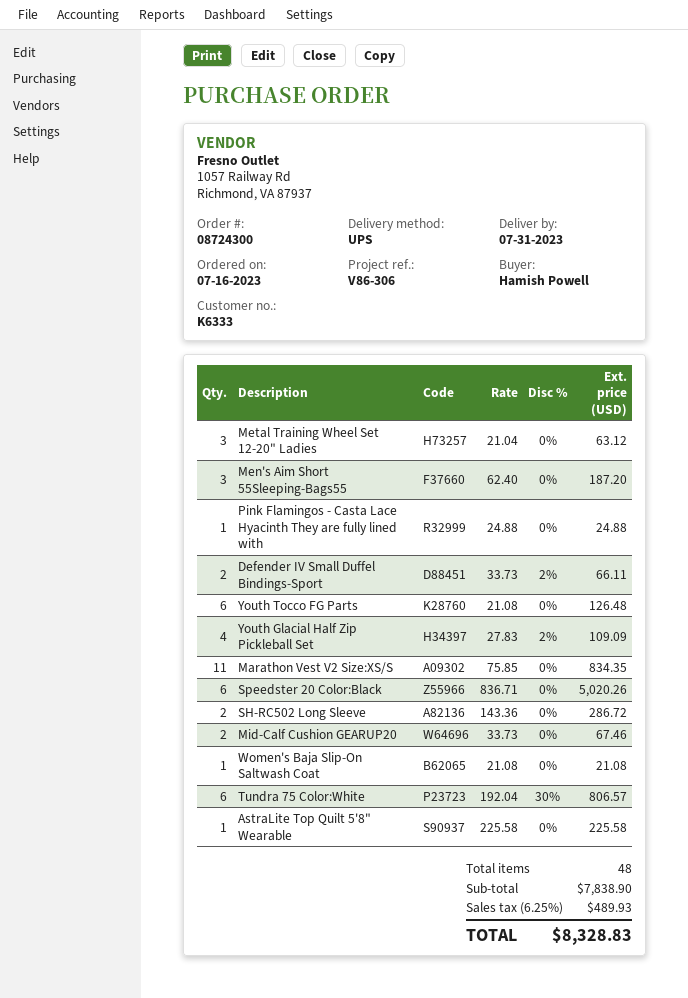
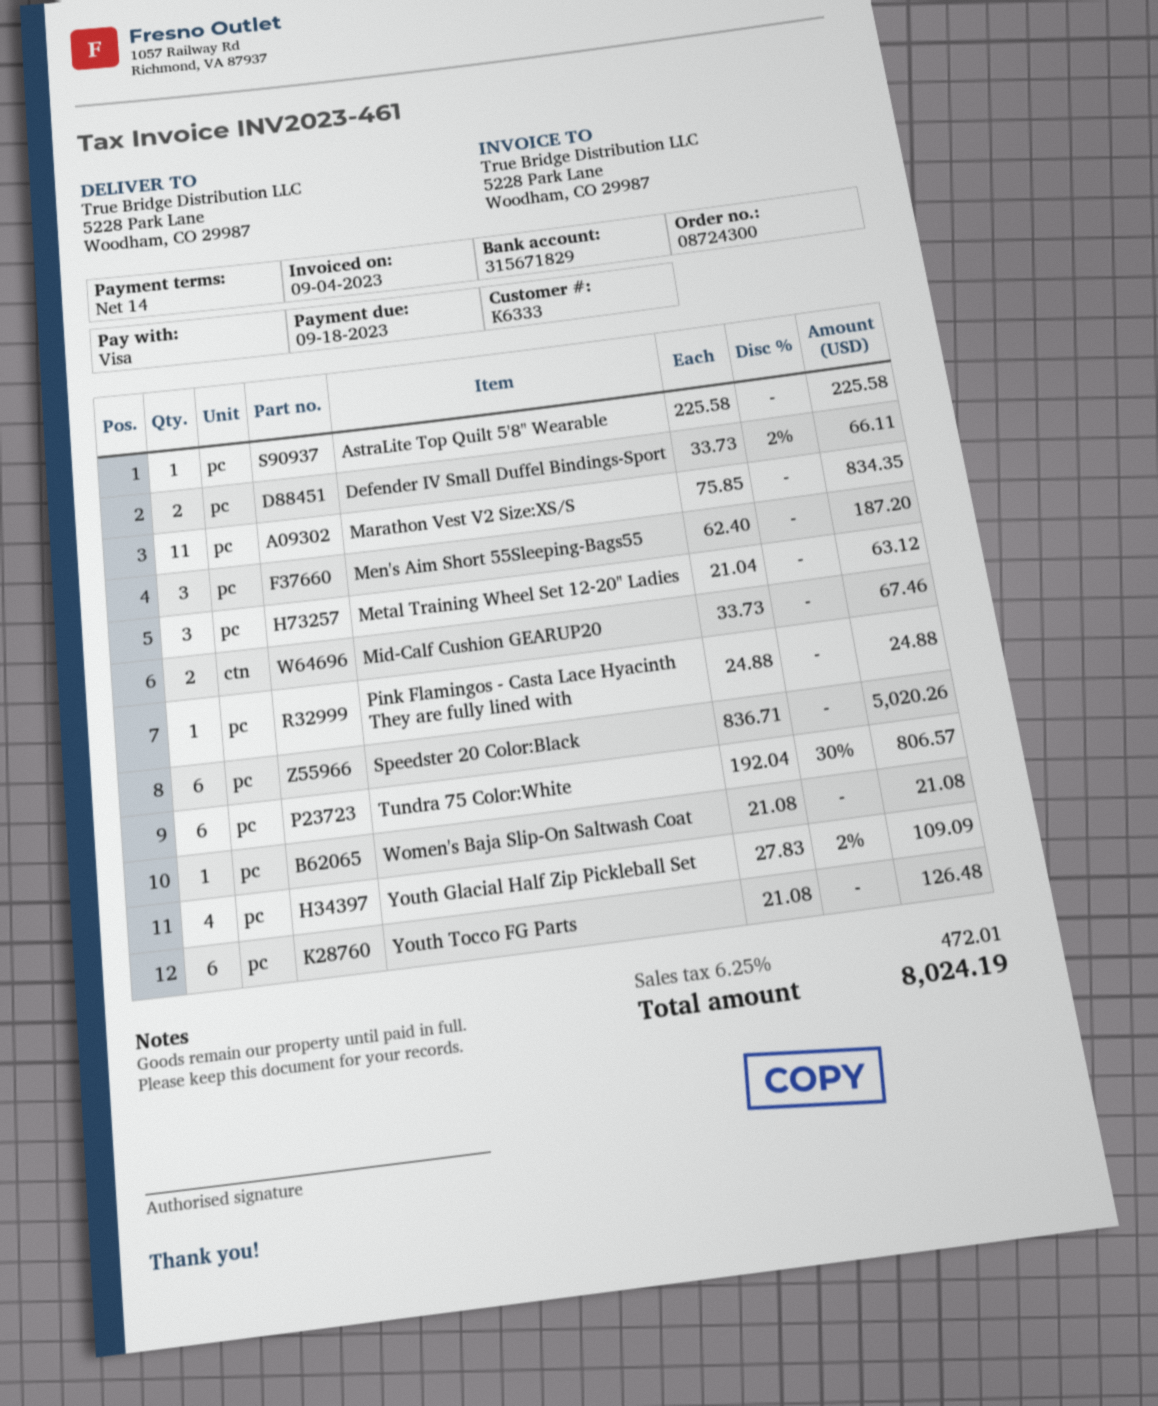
SH-RC502 Long Sleeve: 2 x 143.36 = 286.72 -> none
tax: 6.25% = 489.93 -> 6.25% = 472.01
total: 8328.83 -> 8024.19

